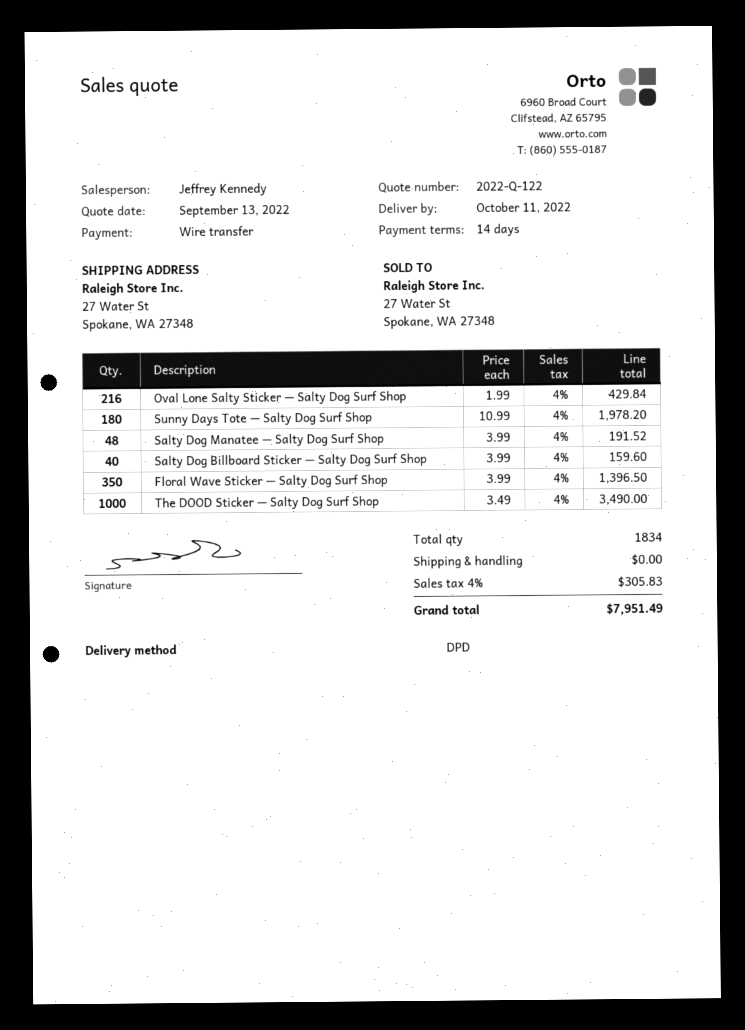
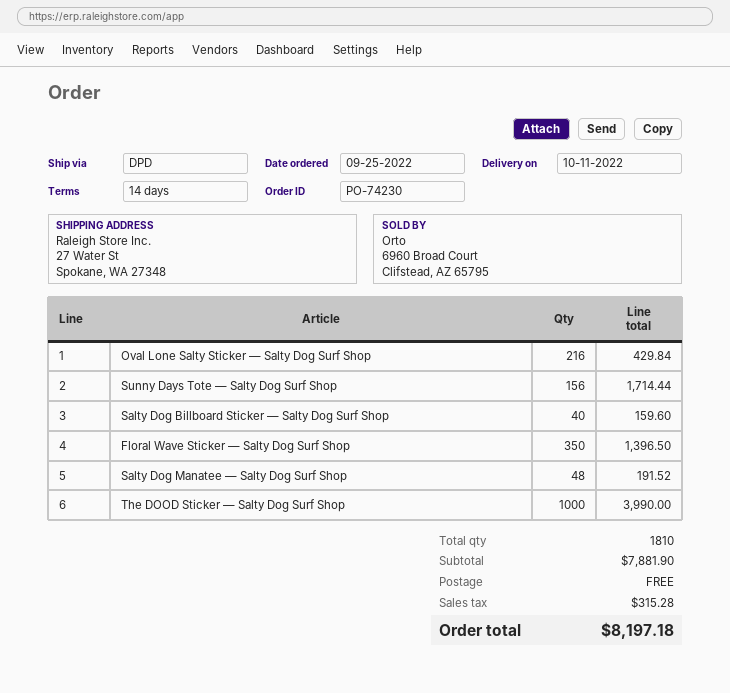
Sunny Days Tote — Salty Dog Surf Shop: 180 for 1978.20 -> 156 for 1714.44
The DOOD Sticker — Salty Dog Surf Shop: 1000 for 3490.00 -> 1000 for 3990.00
total quantity: 1834 -> 1810
tax: 305.83 -> 315.28
total: 7951.49 -> 8197.18

